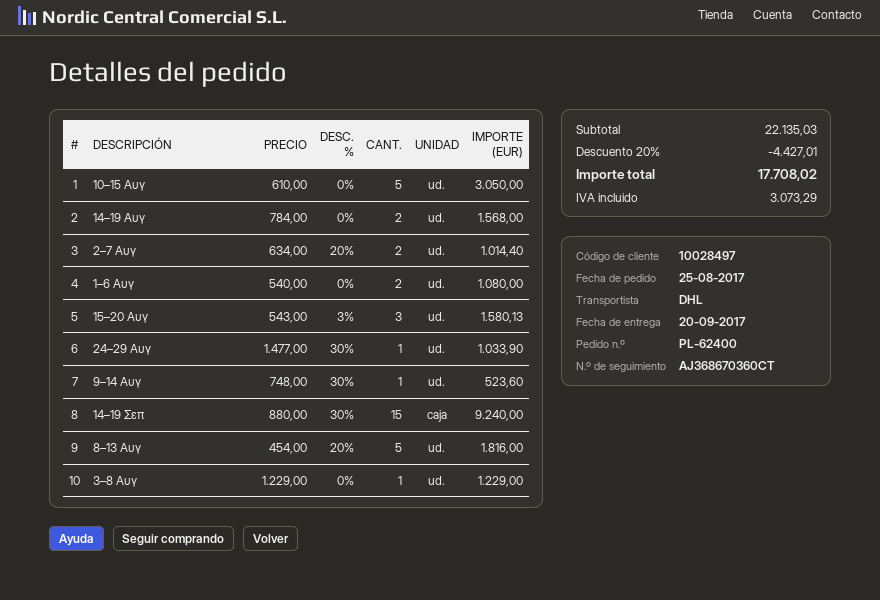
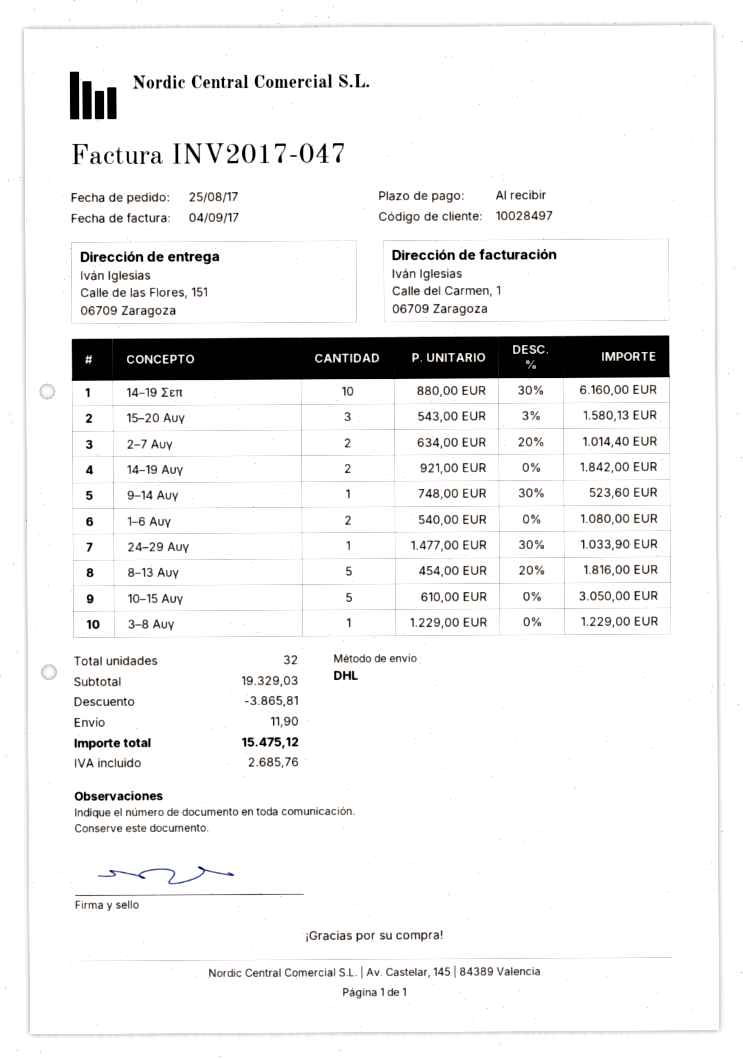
14–19 Αυγ: 2 x 784.00 = 1568.00 -> 2 x 921.00 = 1842.00
14–19 Σεπ: 15 x 880.00 - 30% = 9240.00 -> 10 x 880.00 - 30% = 6160.00
subtotal: 22135.03 -> 19329.03
discount: 4427.01 -> 3865.81
shipping: none -> 11.90
tax: 3073.29 -> 2685.76
total: 17708.02 -> 15475.12

